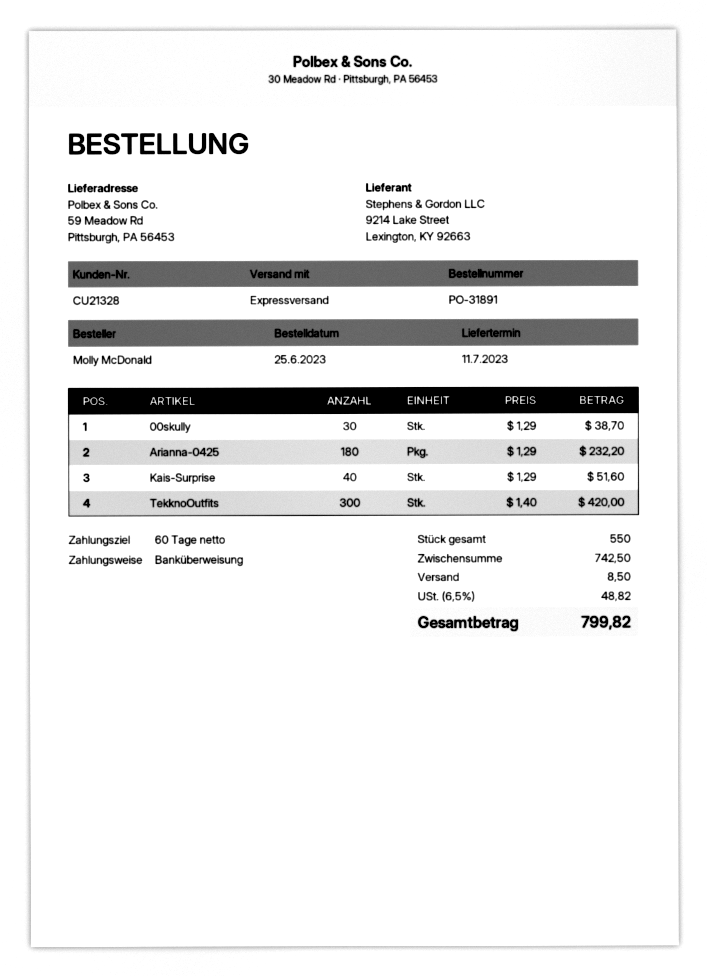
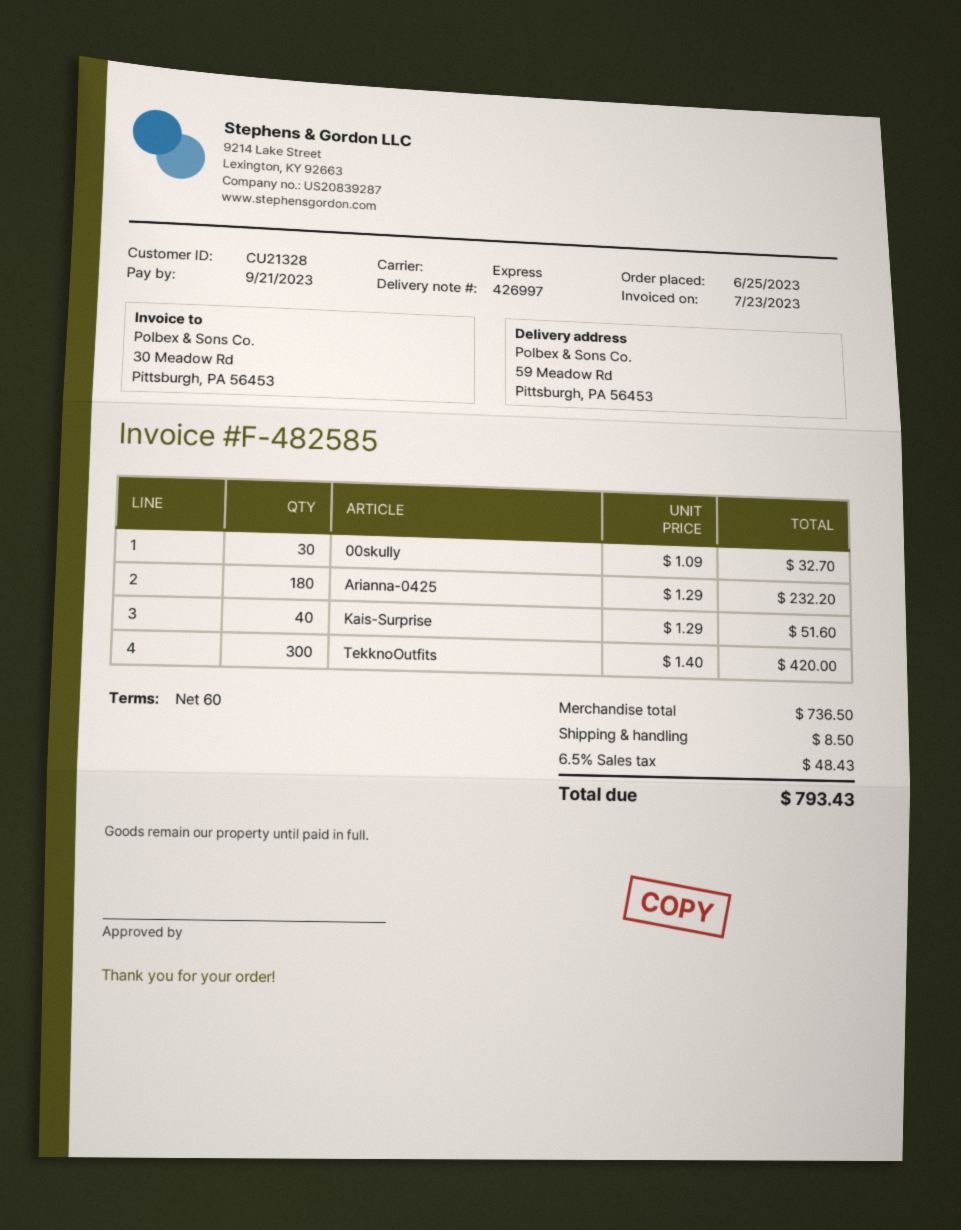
00skully: 30 x 1.29 = 38.70 -> 30 x 1.09 = 32.70
subtotal: 742.50 -> 736.50
tax: 6.5% = 48.82 -> 6.5% = 48.43
total: 799.82 -> 793.43

